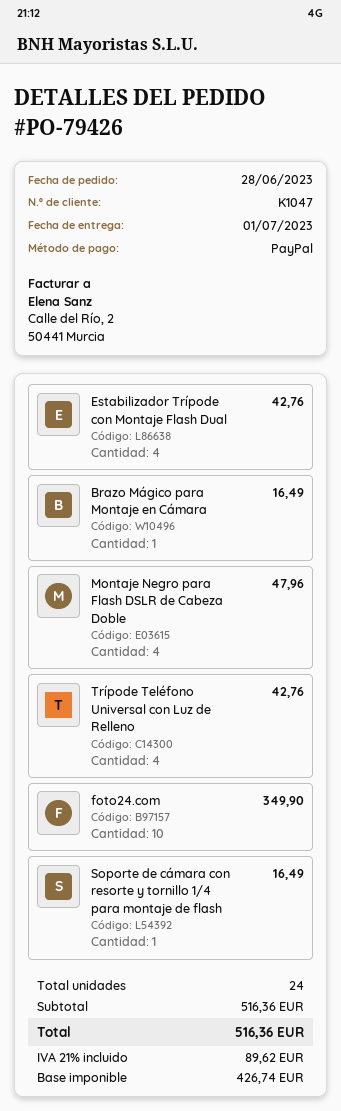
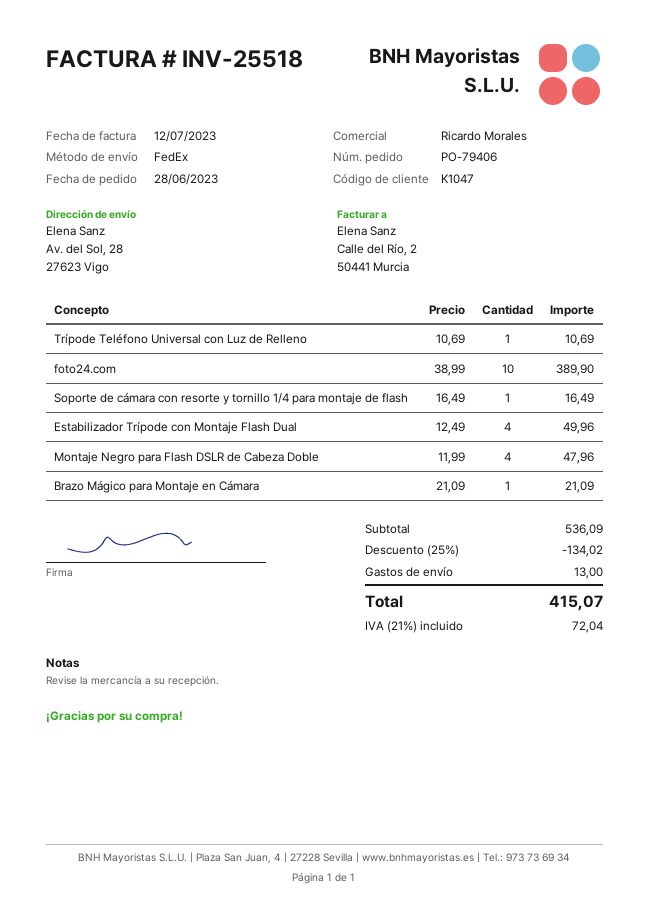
order number: PO-79426 -> PO-79406
Estabilizador Trípode con Montaje Flash Dual: 4 for 42.76 -> 4 for 49.96
Brazo Mágico para Montaje en Cámara: 1 for 16.49 -> 1 for 21.09
Trípode Teléfono Universal con Luz de Relleno: 4 for 42.76 -> 1 for 10.69
foto24.com: 10 for 349.90 -> 10 for 389.90
subtotal: 516.36 -> 536.09
discount: none -> 25% = 134.02
shipping: none -> 13.00
tax: 21% = 89.62 -> 21% = 72.04
total: 516.36 -> 415.07

